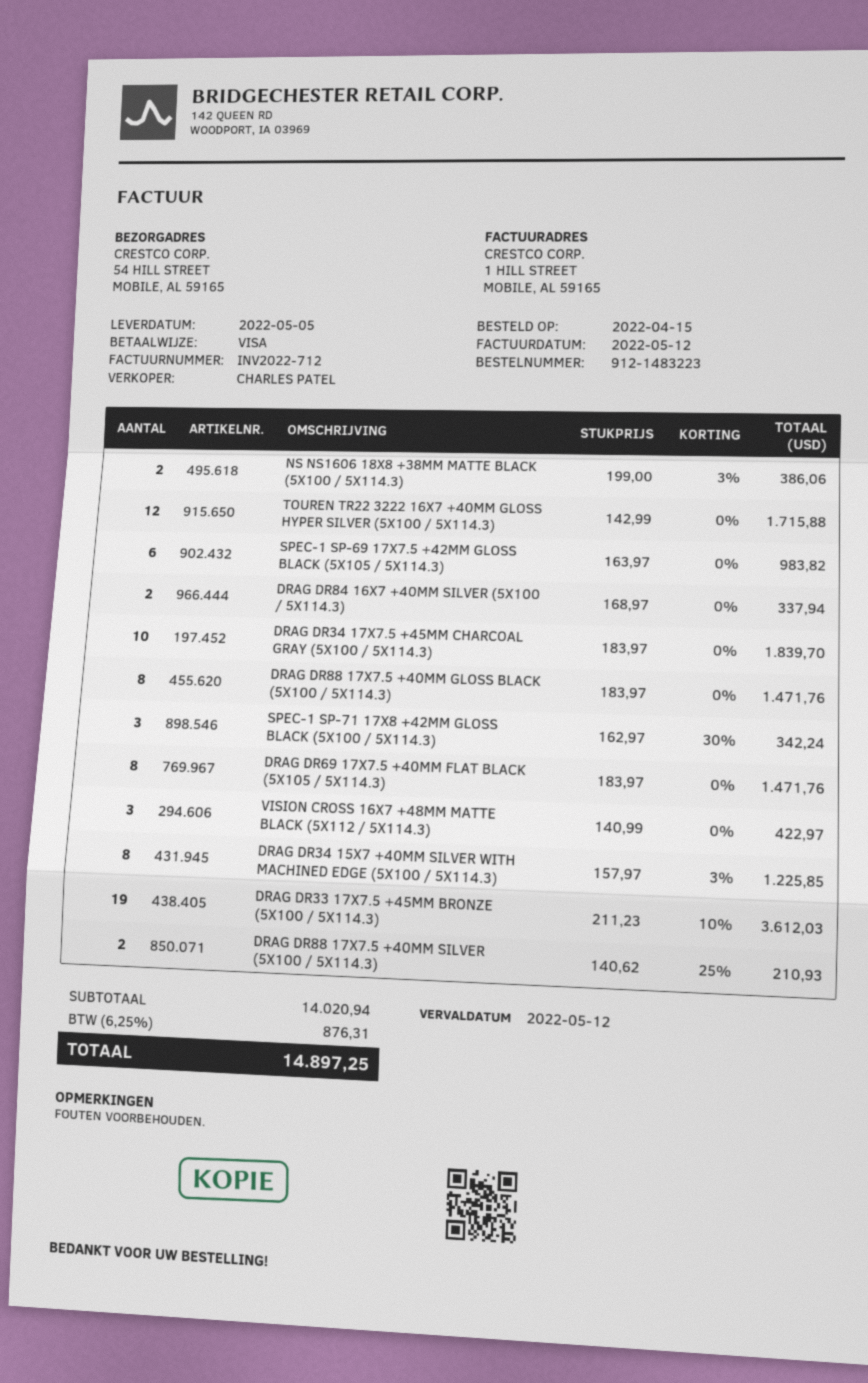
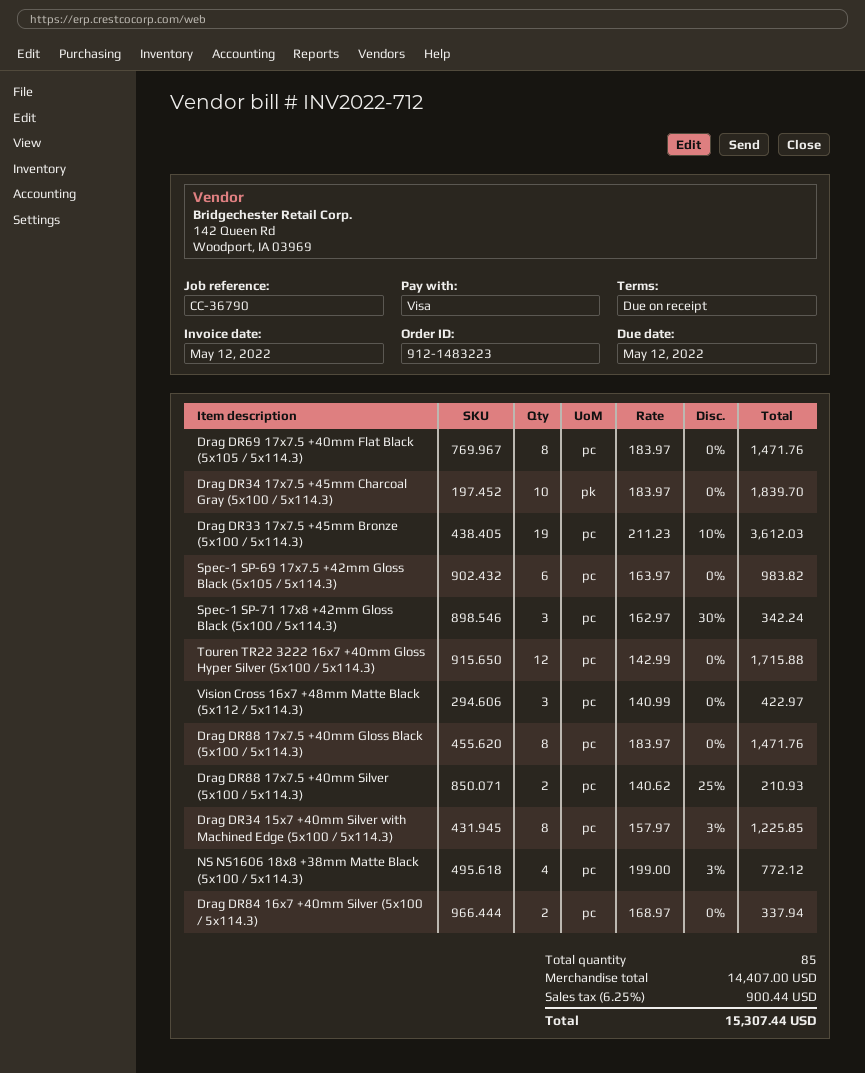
NS NS1606 18X8 +38MM MATTE BLACK (5X100 / 5X114.3): 2 x 199.00 - 3% = 386.06 -> 4 x 199.00 - 3% = 772.12
subtotal: 14020.94 -> 14407.00
tax: 6.25% = 876.31 -> 6.25% = 900.44
total: 14897.25 -> 15307.44

